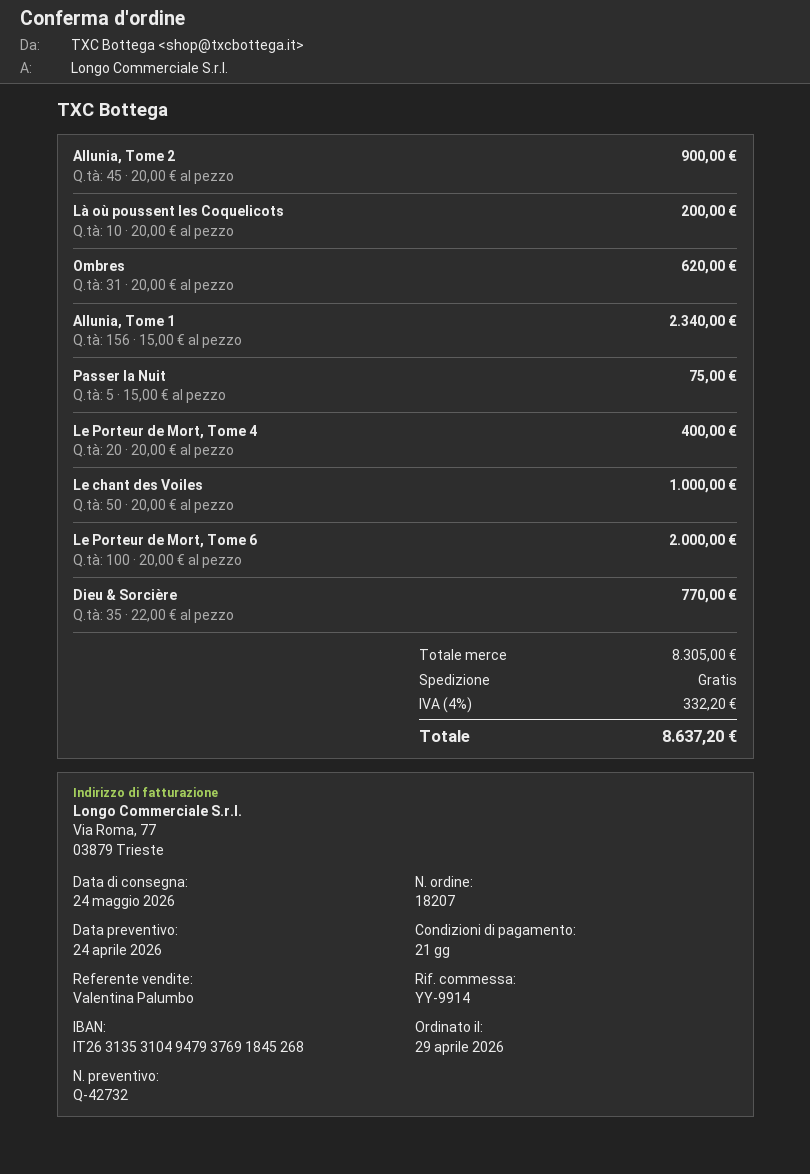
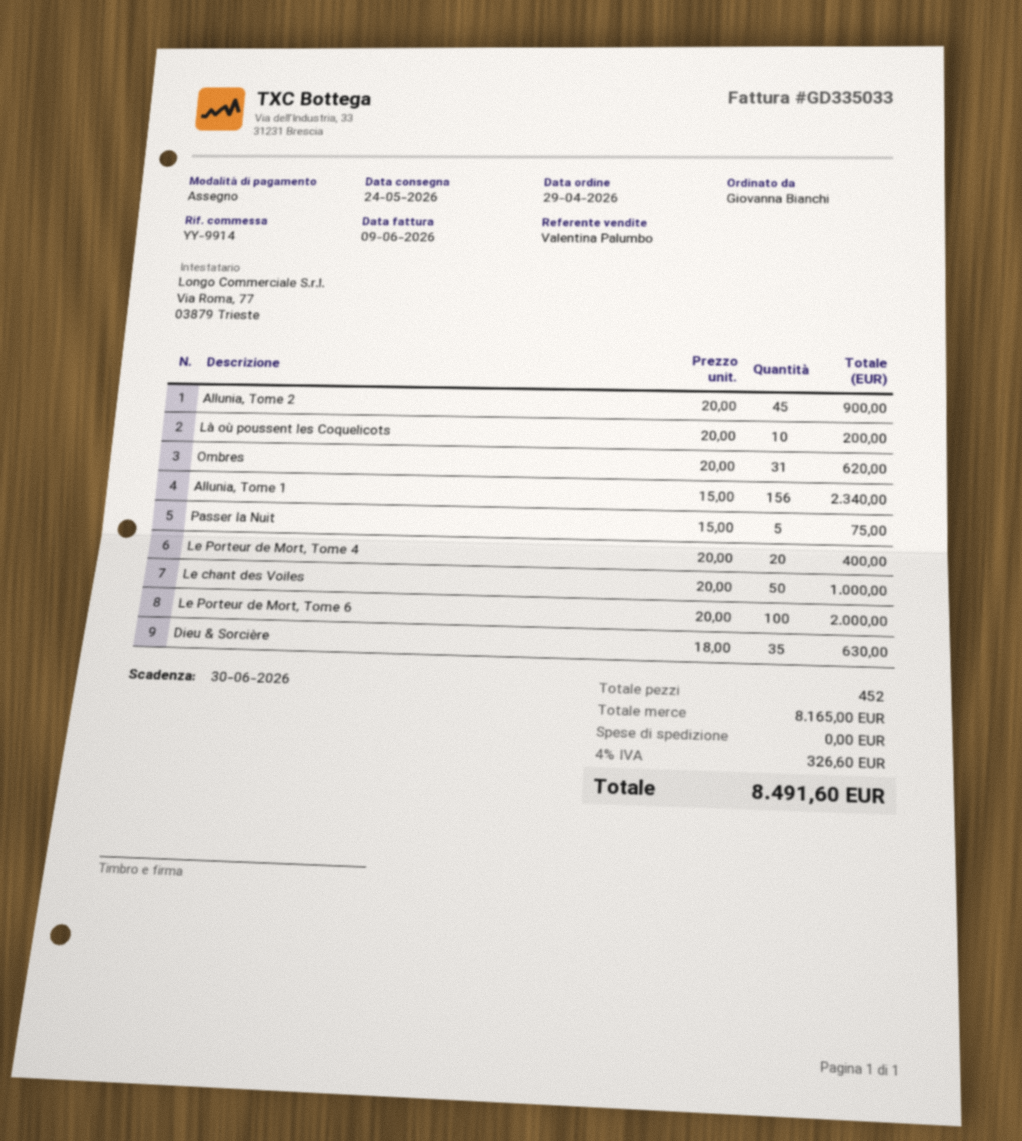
Dieu & Sorcière: 35 x 22.00 = 770.00 -> 35 x 18.00 = 630.00
subtotal: 8305.00 -> 8165.00
tax: 4% = 332.20 -> 4% = 326.60
total: 8637.20 -> 8491.60

